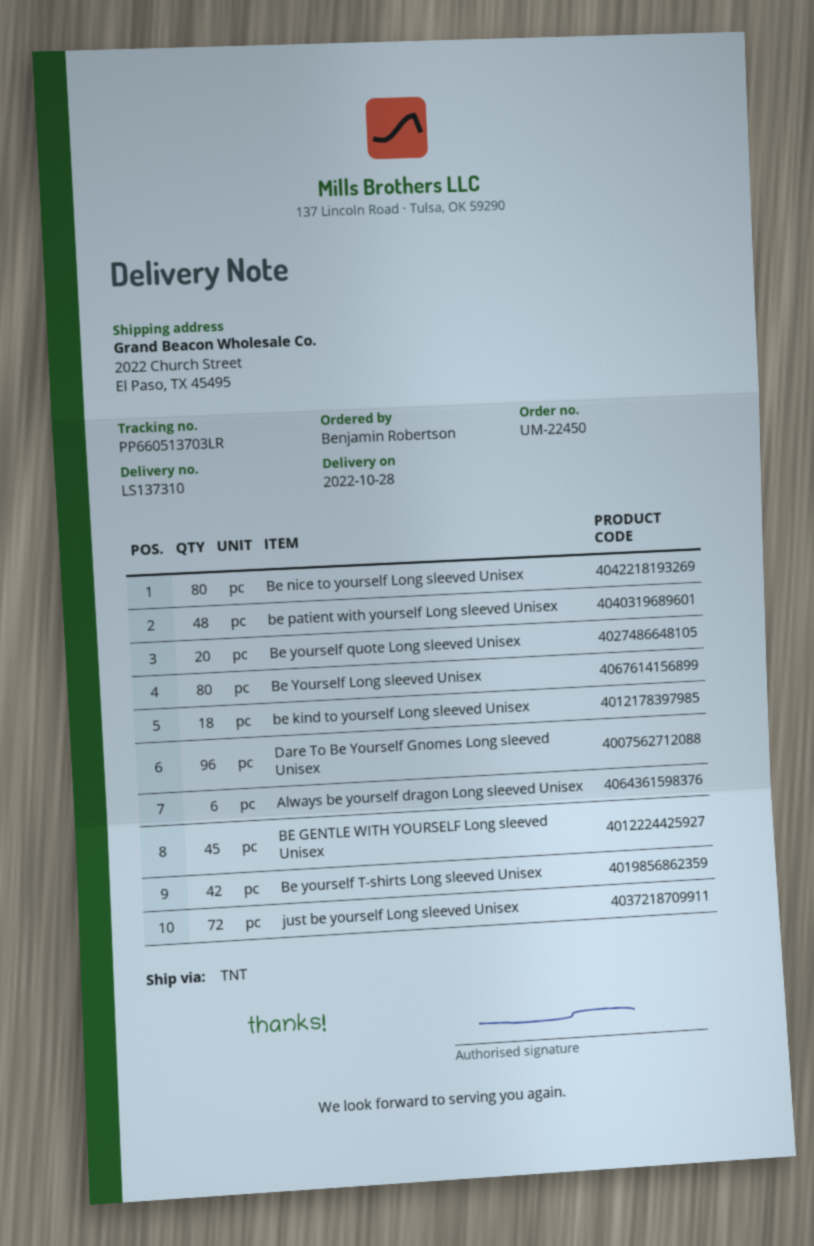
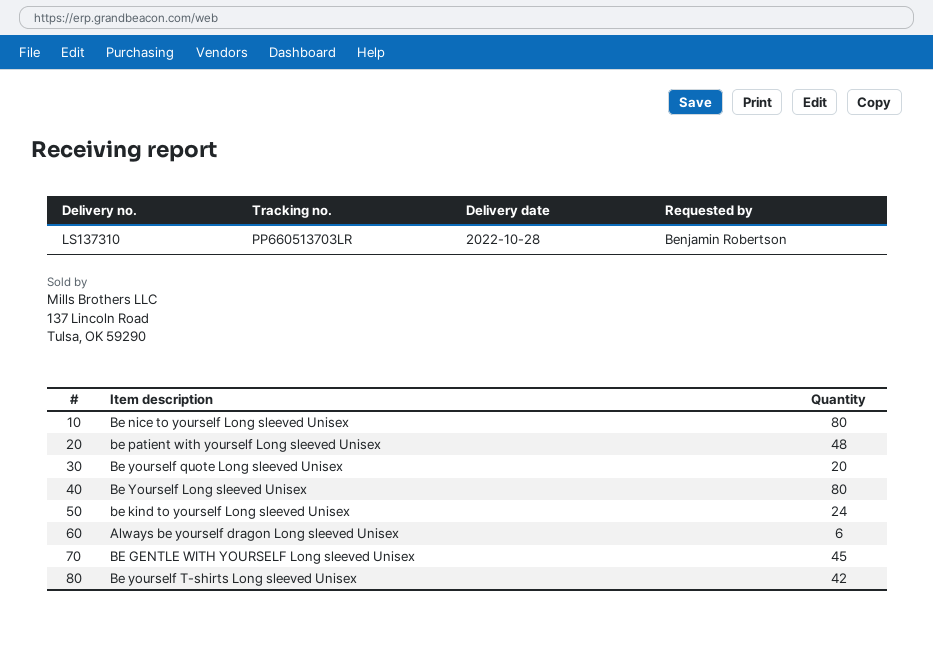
be kind to yourself Long sleeved Unisex: 18 -> 24
Dare To Be Yourself Gnomes Long sleeved Unisex: 96 -> none
just be yourself Long sleeved Unisex: 72 -> none

